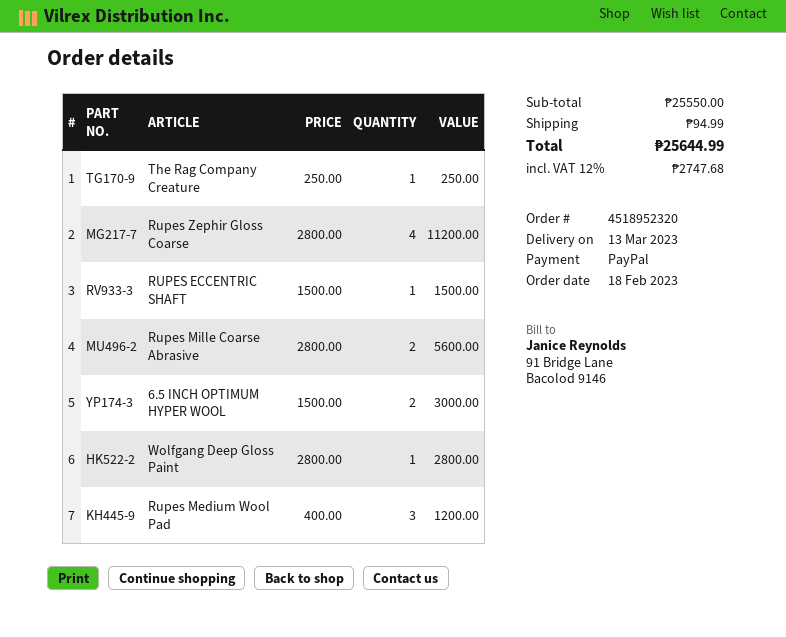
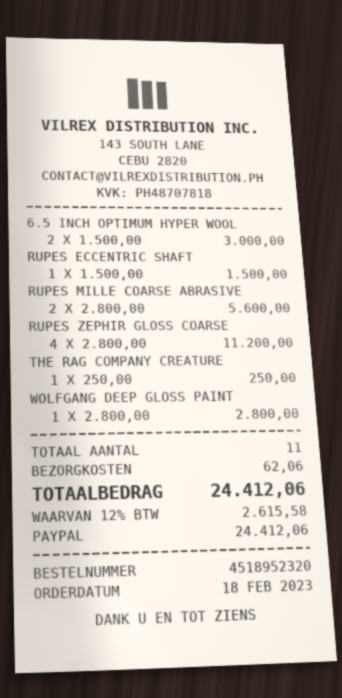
Rupes Medium Wool Pad: 3 x 400.00 = 1200.00 -> none
shipping: 94.99 -> 62.06
tax: 12% = 2747.68 -> 12% = 2615.58
total: 25644.99 -> 24412.06

